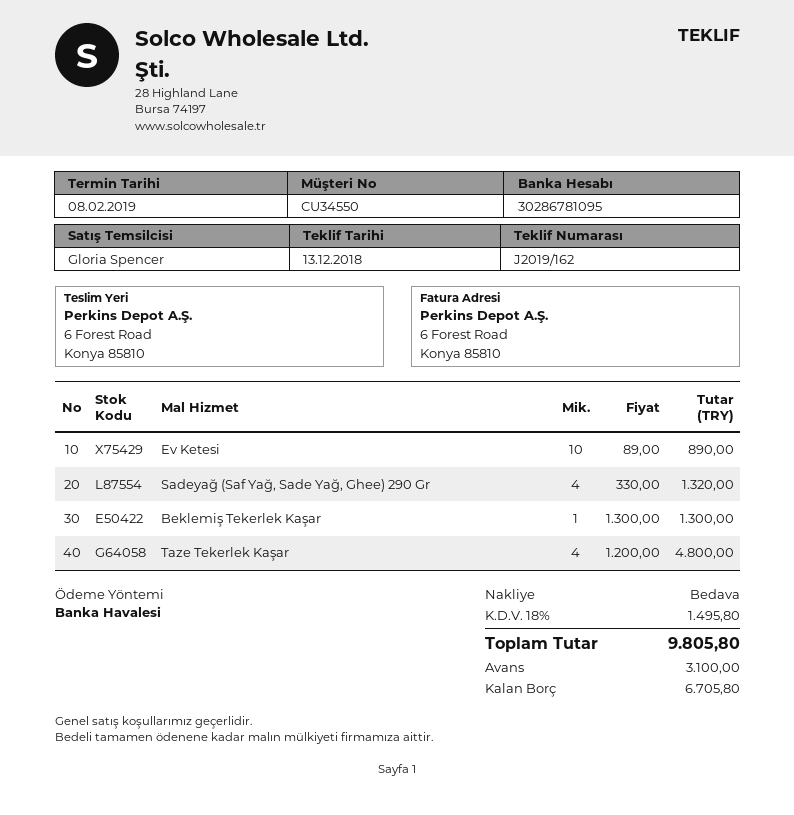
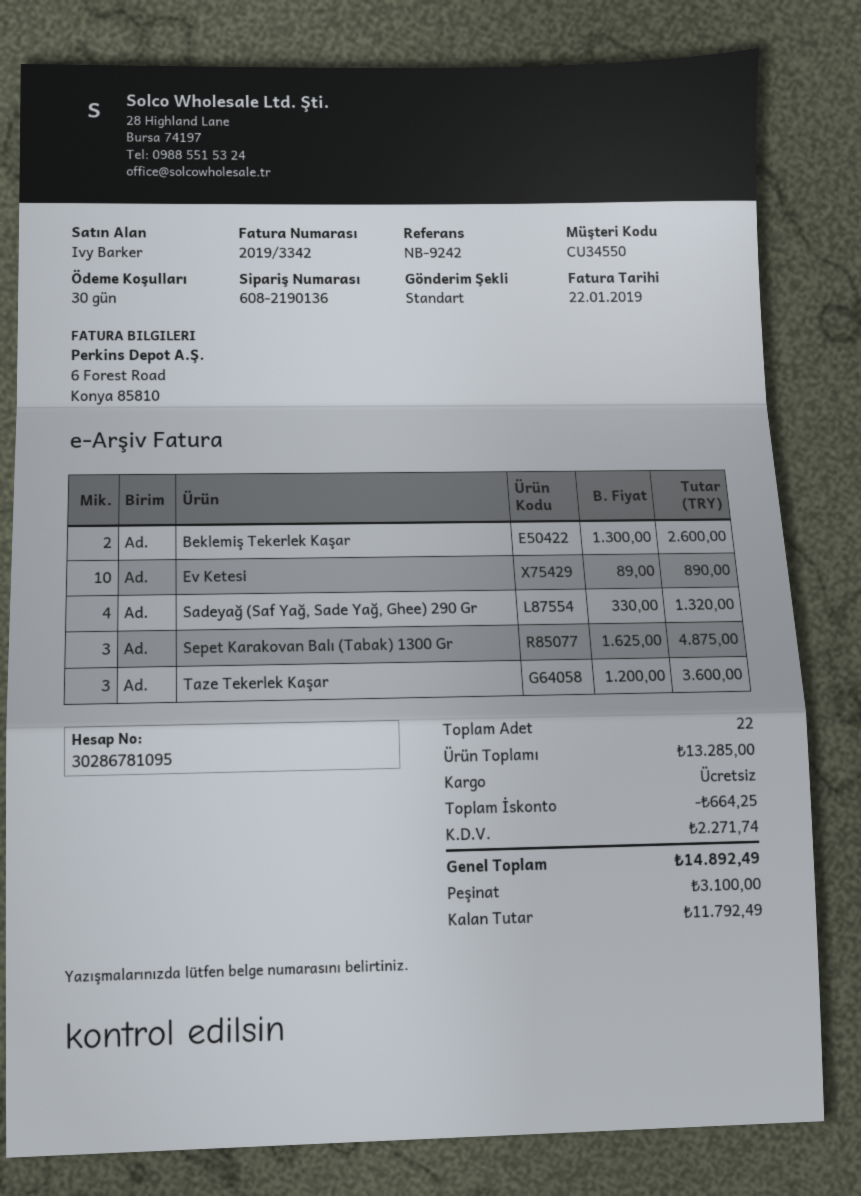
Beklemiş Tekerlek Kaşar: 1 x 1300.00 = 1300.00 -> 2 x 1300.00 = 2600.00
Taze Tekerlek Kaşar: 4 x 1200.00 = 4800.00 -> 3 x 1200.00 = 3600.00
Sepet Karakovan Balı (Tabak) 1300 Gr: none -> 3 x 1625.00 = 4875.00
discount: none -> 664.25
tax: 1495.80 -> 2271.74
total: 9805.80 -> 14892.49
balance: 6705.80 -> 11792.49

